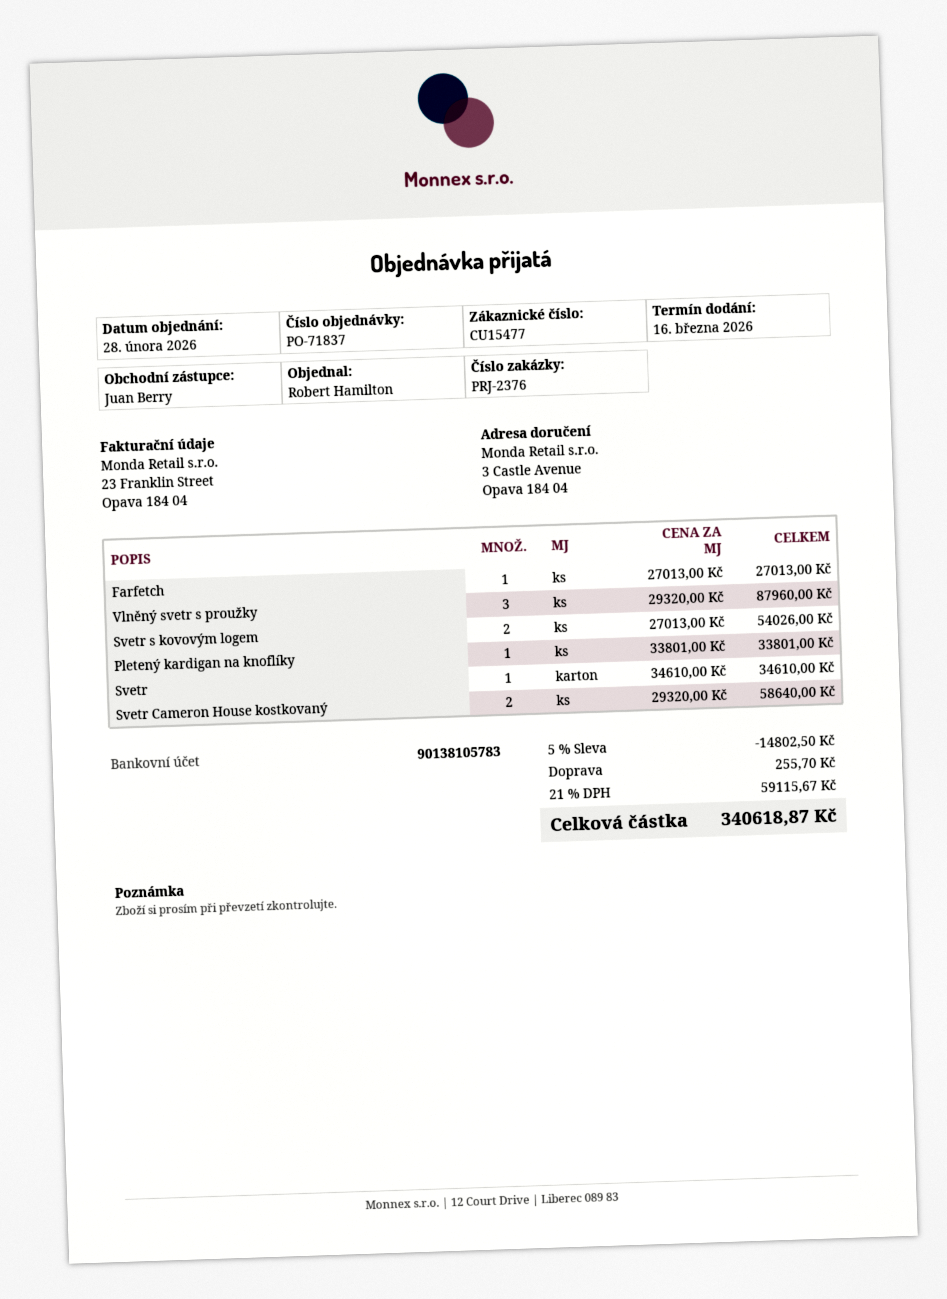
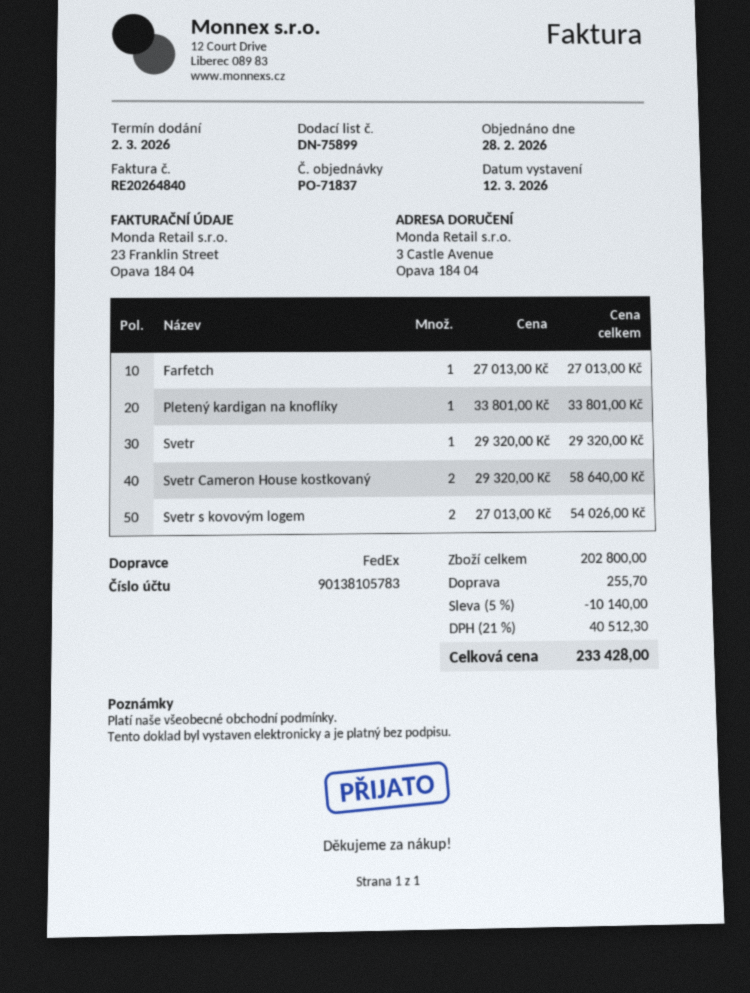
delivery date: 2026-03-16 -> 2026-03-02
Vlněný svetr s proužky: 3 x 29320.00 = 87960.00 -> none
Svetr: 1 x 34610.00 = 34610.00 -> 1 x 29320.00 = 29320.00
discount: 5% = 14802.50 -> 5% = 10140.00
tax: 21% = 59115.67 -> 21% = 40512.30
total: 340618.87 -> 233428.00

